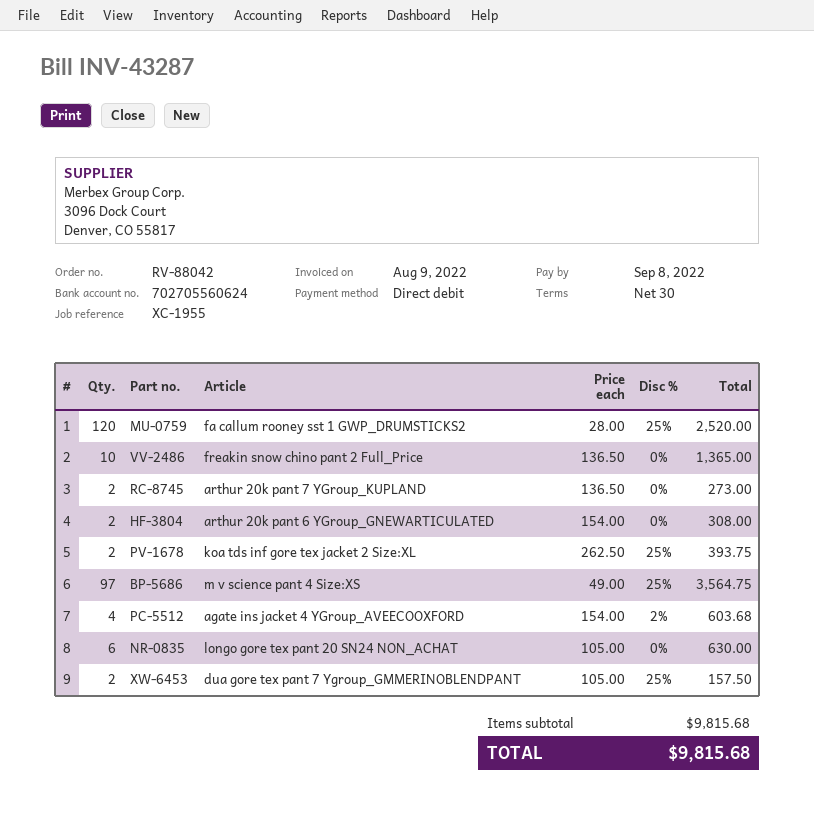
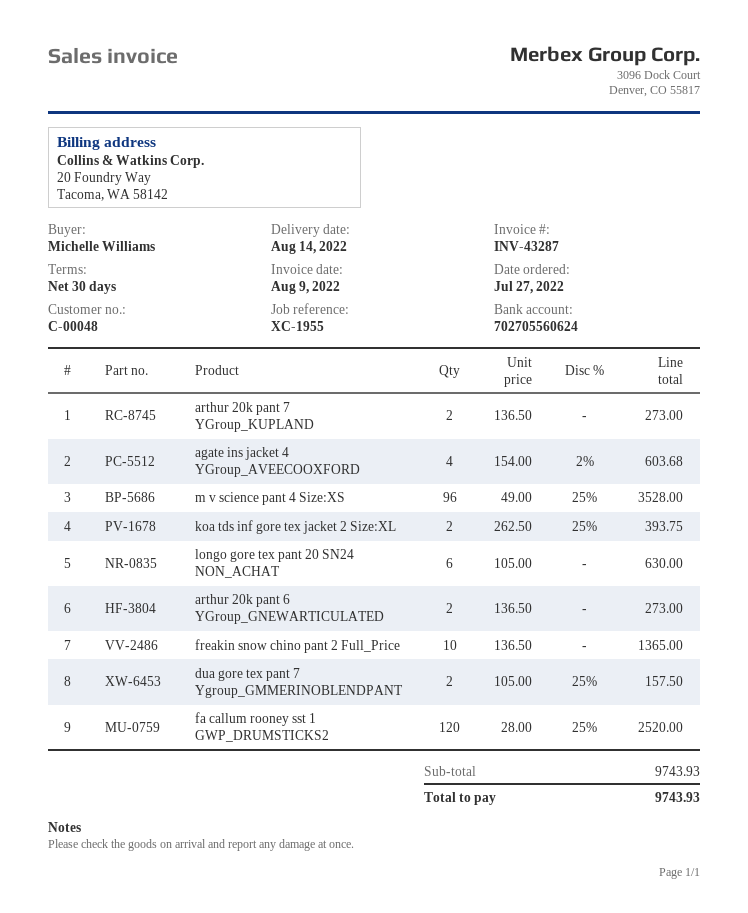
arthur 20k pant 6 YGroup_GNEWARTICULATED: 2 x 154.00 = 308.00 -> 2 x 136.50 = 273.00
m v science pant 4 Size:XS: 97 x 49.00 - 25% = 3564.75 -> 96 x 49.00 - 25% = 3528.00
subtotal: 9815.68 -> 9743.93
total: 9815.68 -> 9743.93

